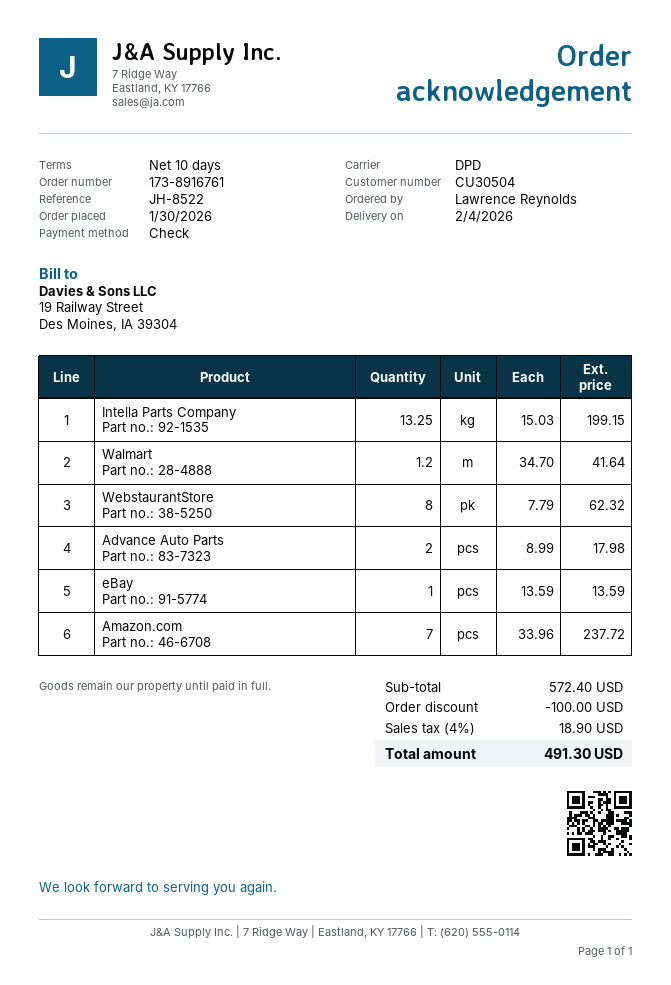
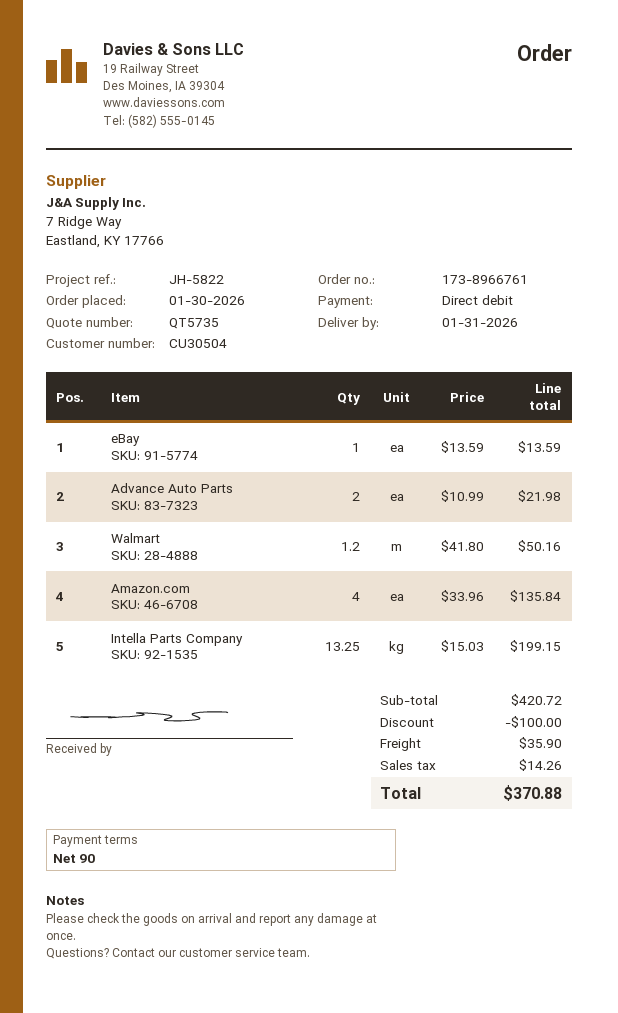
order number: 173-8916761 -> 173-8966761
delivery date: 2026-02-04 -> 2026-01-31
payment terms: 10 days -> 90 days
reference: JH-8522 -> JH-5822
payment method: cheque -> direct debit
Walmart: 1.2 x 34.70 = 41.64 -> 1.2 x 41.80 = 50.16
WebstaurantStore: 8 x 7.79 = 62.32 -> none
Advance Auto Parts: 2 x 8.99 = 17.98 -> 2 x 10.99 = 21.98
Amazon.com: 7 x 33.96 = 237.72 -> 4 x 33.96 = 135.84
subtotal: 572.40 -> 420.72
shipping: none -> 35.90
tax: 18.90 -> 14.26
total: 491.30 -> 370.88

